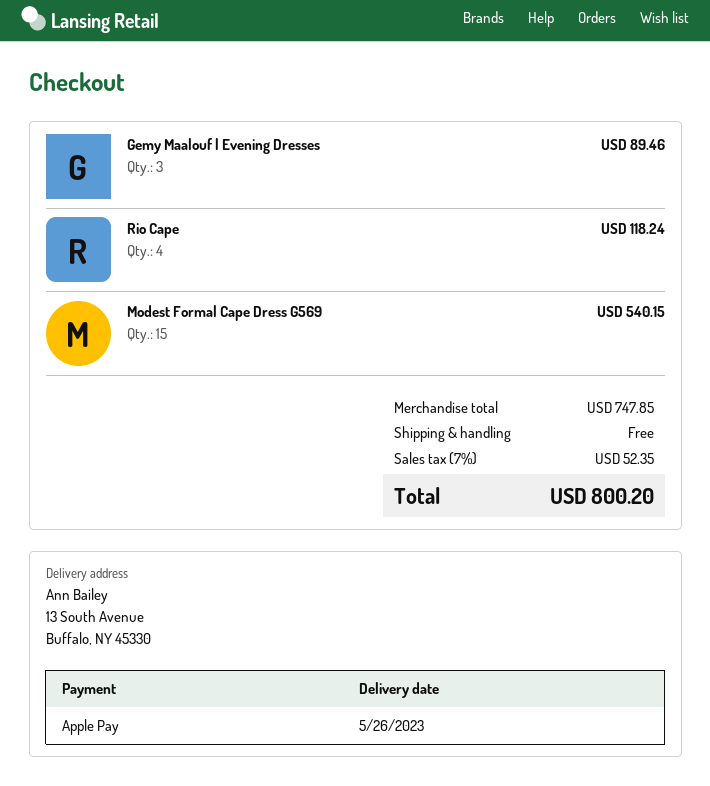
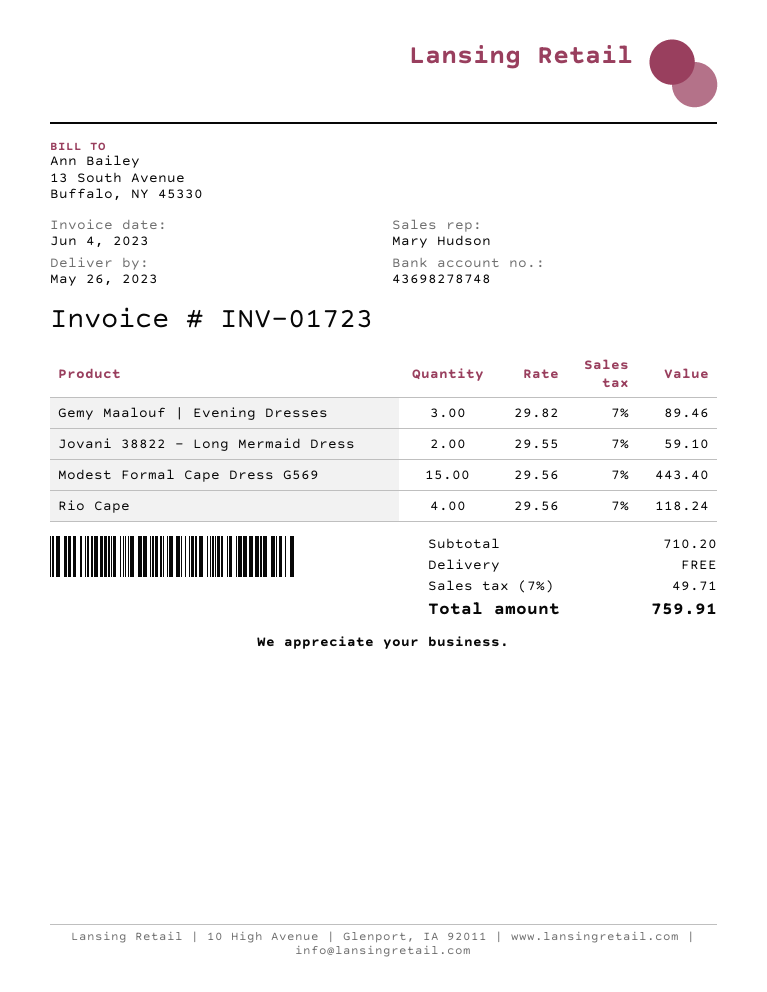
Modest Formal Cape Dress G569: 15 for 540.15 -> 15 for 443.40
Jovani 38822 - Long Mermaid Dress: none -> 2 for 59.10
subtotal: 747.85 -> 710.20
tax: 7% = 52.35 -> 7% = 49.71
total: 800.20 -> 759.91

